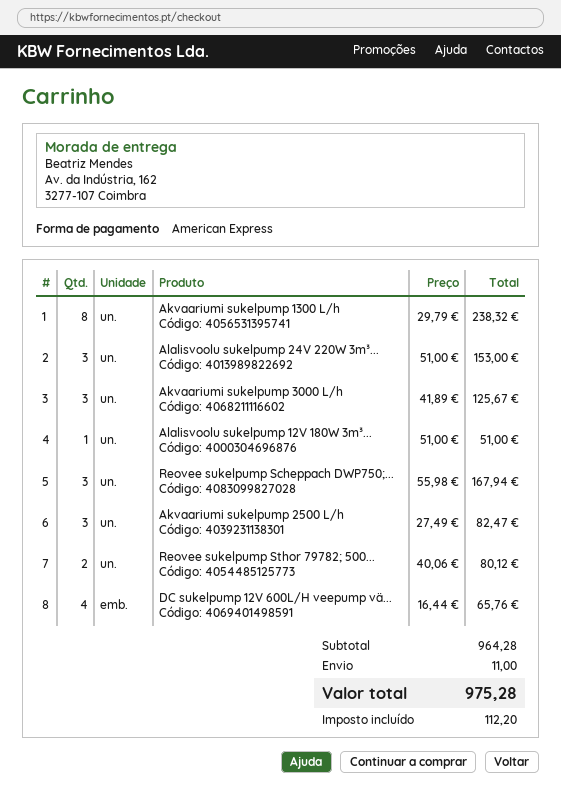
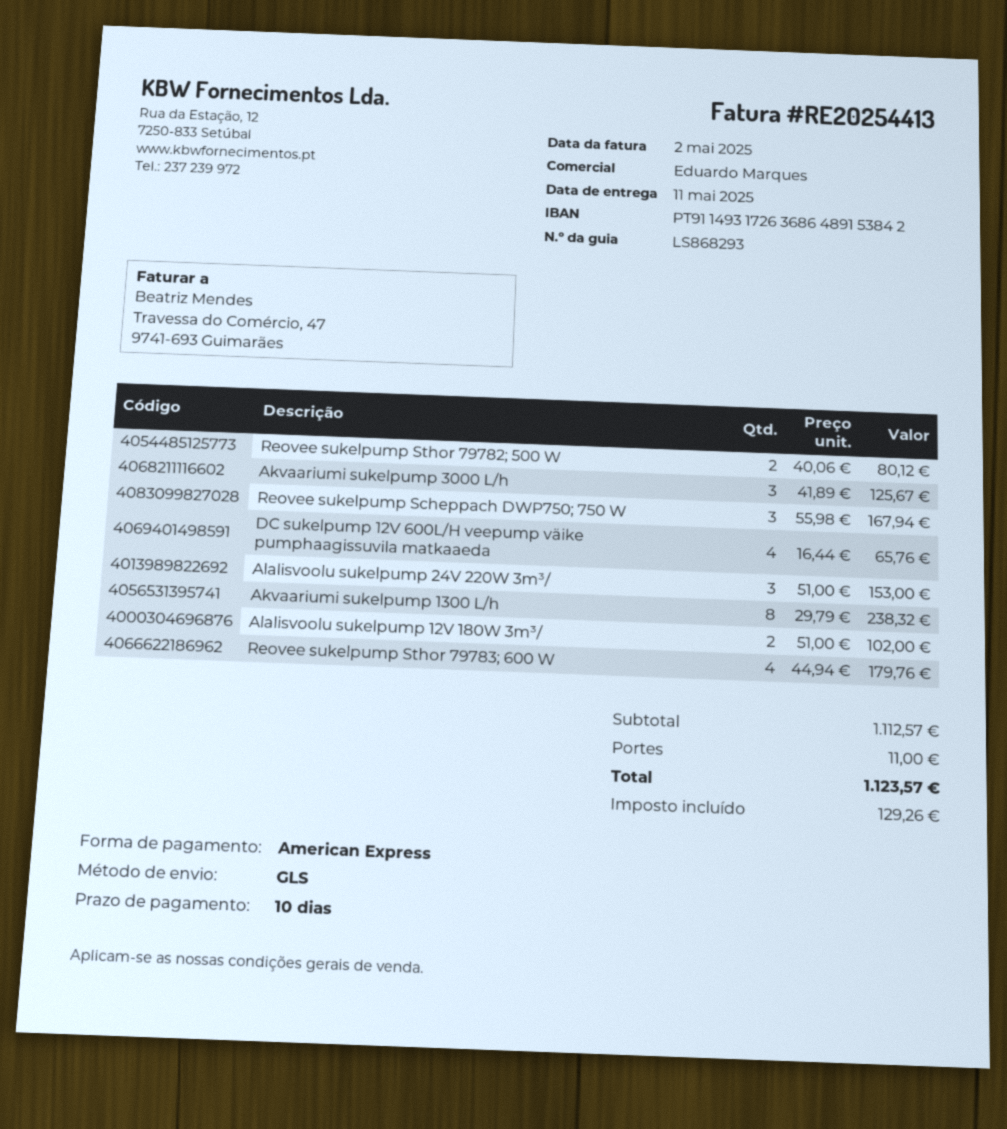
Alalisvoolu sukelpump 12V 180W 3m³...: 1 x 51.00 = 51.00 -> 2 x 51.00 = 102.00
Akvaariumi sukelpump 2500 L/h: 3 x 27.49 = 82.47 -> none
Reovee sukelpump Sthor 79783; 600 W: none -> 4 x 44.94 = 179.76
subtotal: 964.28 -> 1112.57
tax: 112.20 -> 129.26
total: 975.28 -> 1123.57

